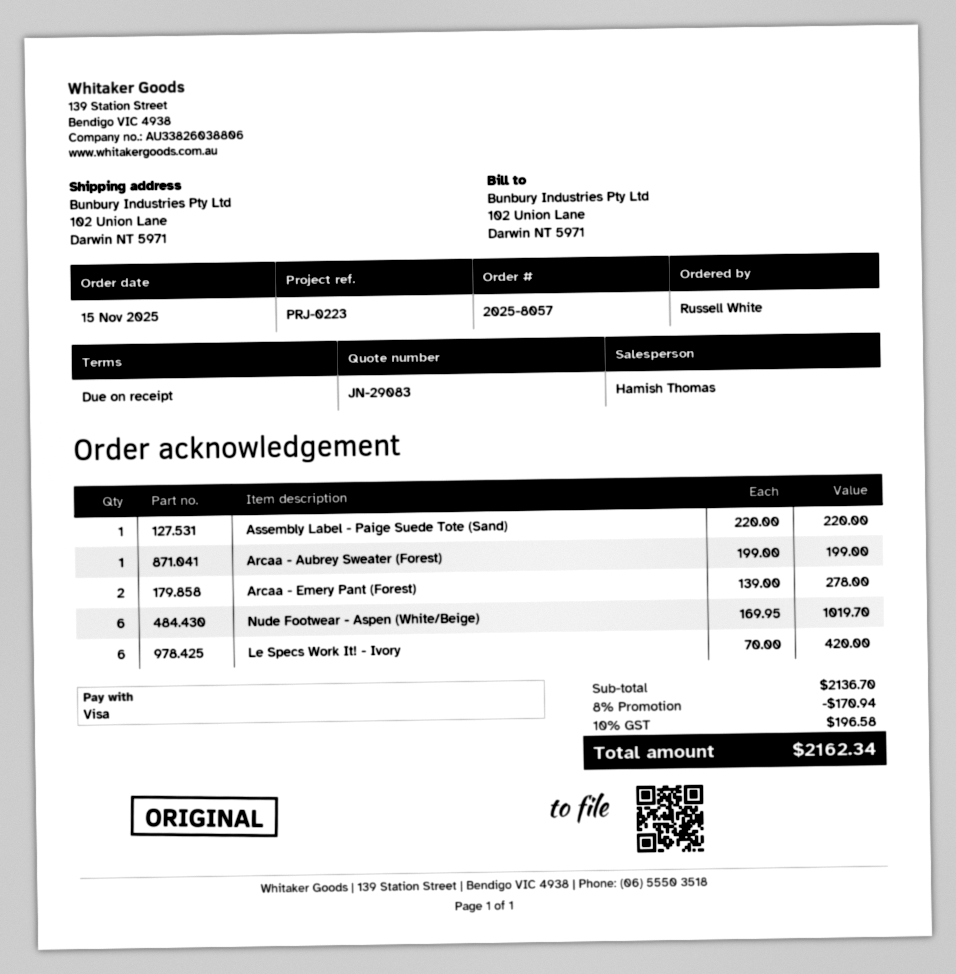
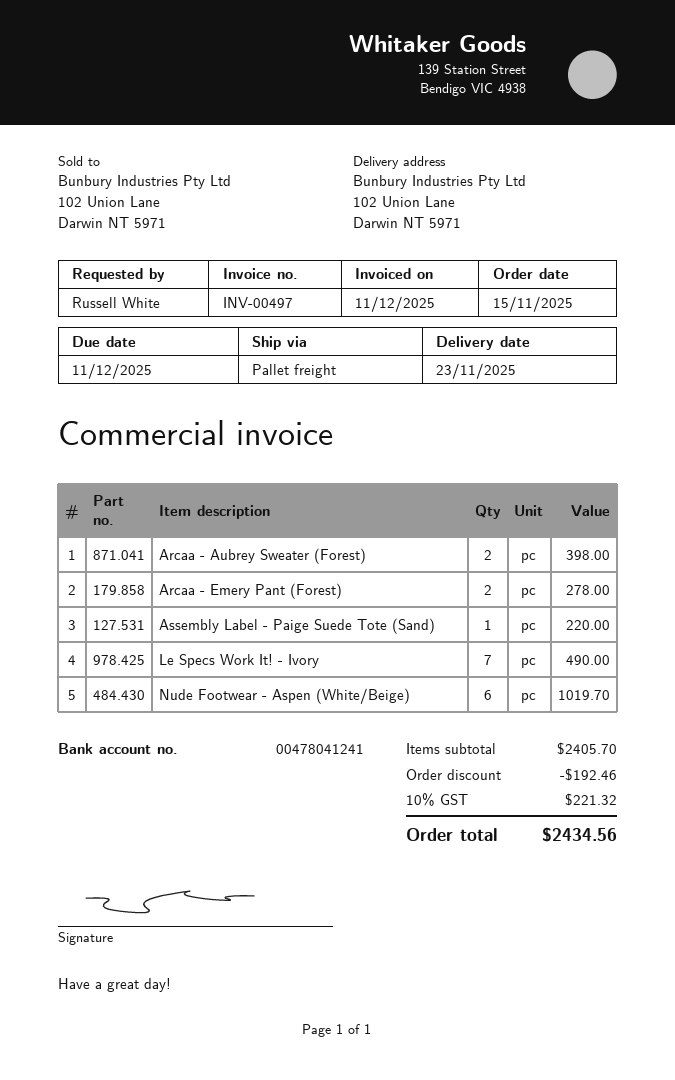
Arcaa - Aubrey Sweater (Forest): 1 for 199.00 -> 2 for 398.00
Le Specs Work It! - Ivory: 6 for 420.00 -> 7 for 490.00
subtotal: 2136.70 -> 2405.70
discount: 170.94 -> 192.46
tax: 10% = 196.58 -> 10% = 221.32
total: 2162.34 -> 2434.56

